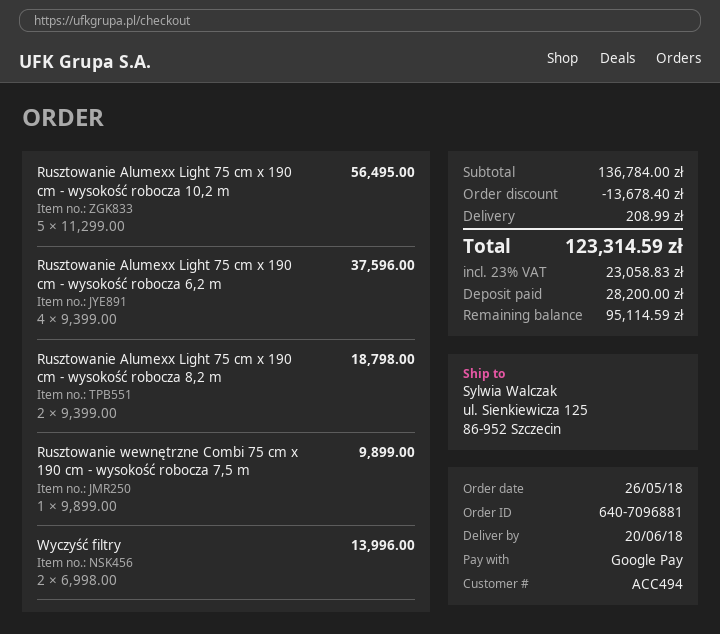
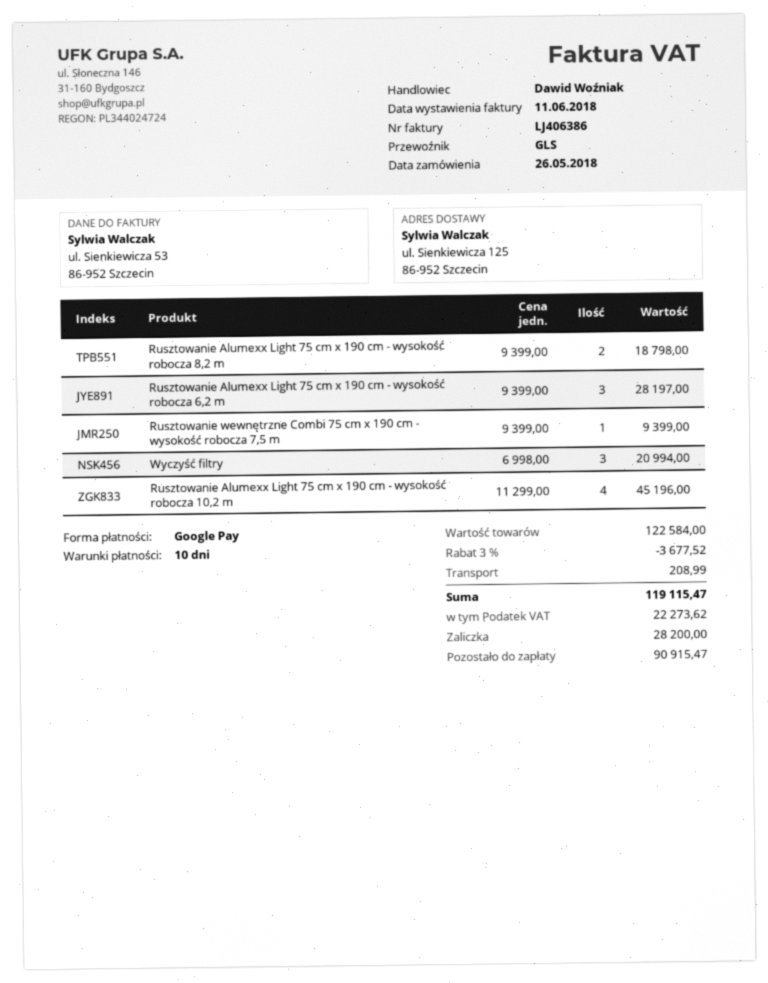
Rusztowanie Alumexx Light 75 cm x 190 cm - wysokość robocza 10,2 m: 5 x 11299.00 = 56495.00 -> 4 x 11299.00 = 45196.00
Rusztowanie Alumexx Light 75 cm x 190 cm - wysokość robocza 6,2 m: 4 x 9399.00 = 37596.00 -> 3 x 9399.00 = 28197.00
Rusztowanie wewnętrzne Combi 75 cm x 190 cm - wysokość robocza 7,5 m: 1 x 9899.00 = 9899.00 -> 1 x 9399.00 = 9399.00
Wyczyść filtry: 2 x 6998.00 = 13996.00 -> 3 x 6998.00 = 20994.00
subtotal: 136784.00 -> 122584.00
discount: 13678.40 -> 3677.52
tax: 23058.83 -> 22273.62
total: 123314.59 -> 119115.47
balance: 95114.59 -> 90915.47

